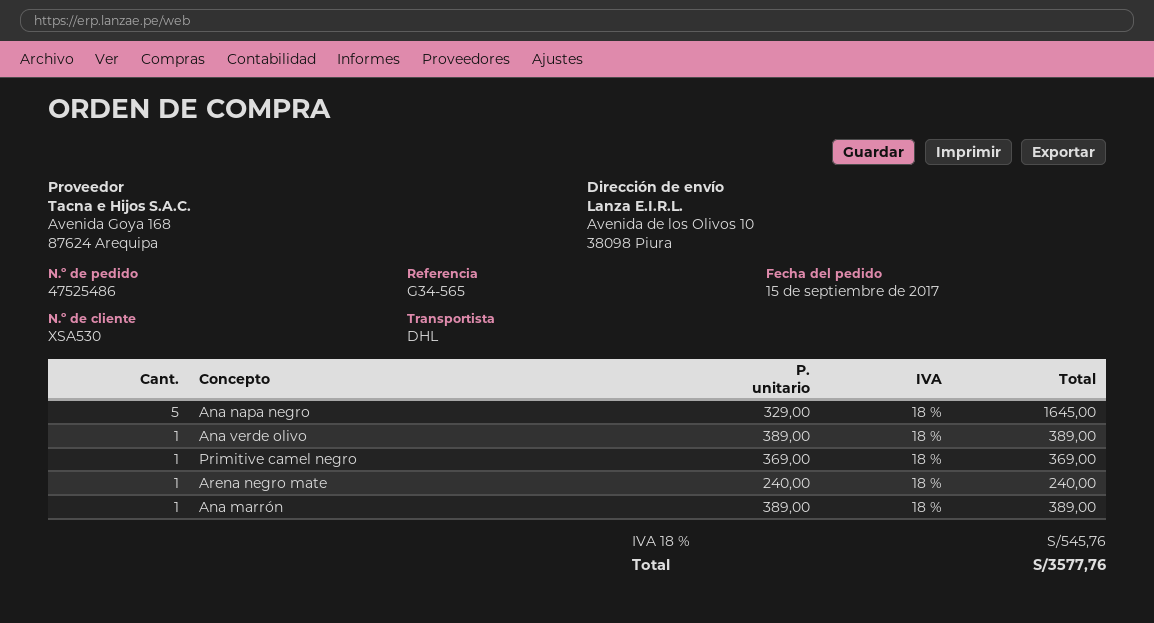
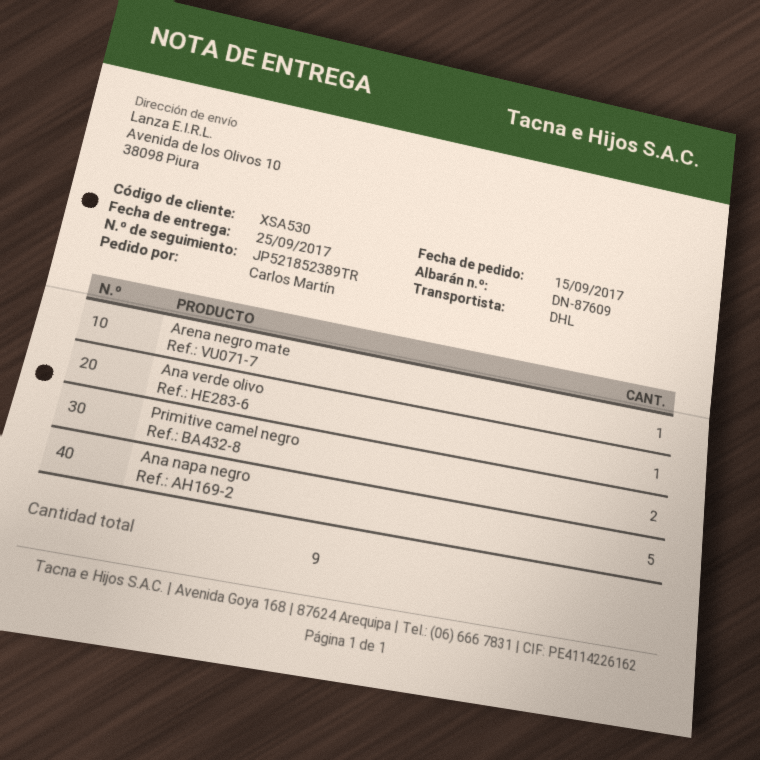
Primitive camel negro: 1 -> 2
Ana marrón: 1 -> none

